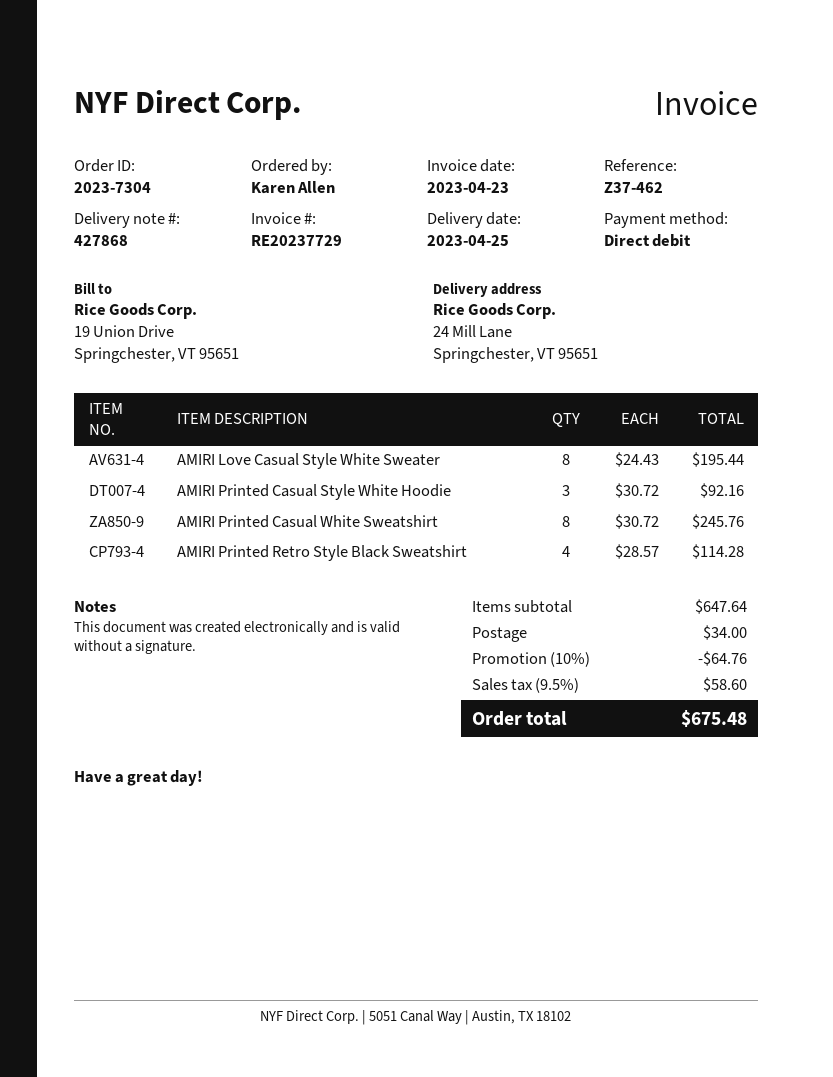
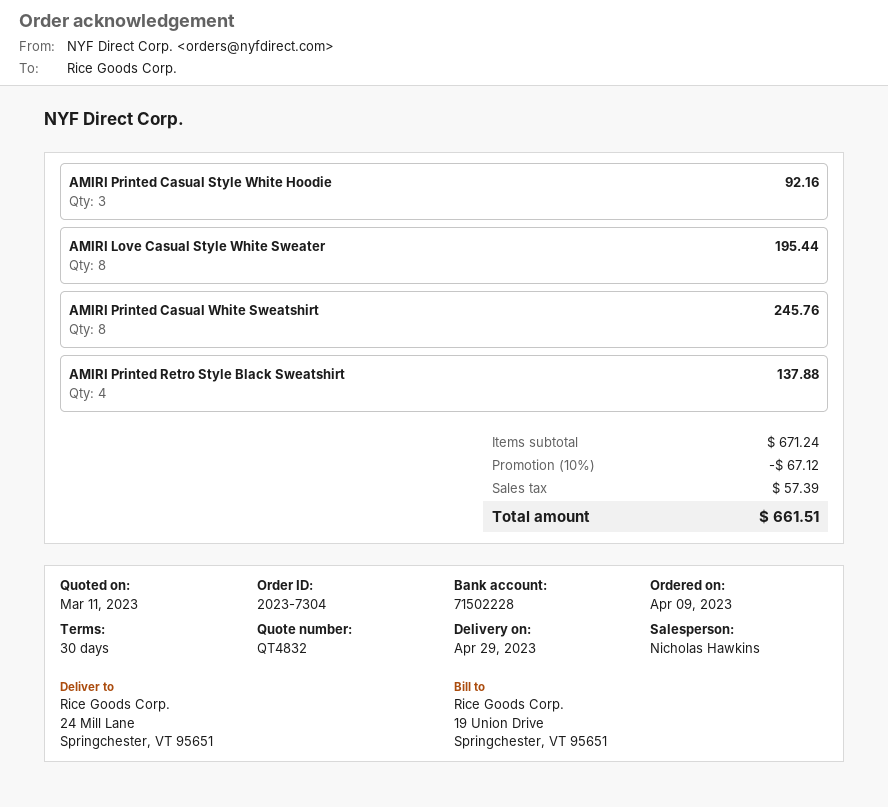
delivery date: 2023-04-25 -> 2023-04-29
AMIRI Printed Retro Style Black Sweatshirt: 4 for 114.28 -> 4 for 137.88
subtotal: 647.64 -> 671.24
discount: 10% = 64.76 -> 10% = 67.12
shipping: 34.00 -> none
tax: 58.60 -> 57.39
total: 675.48 -> 661.51

